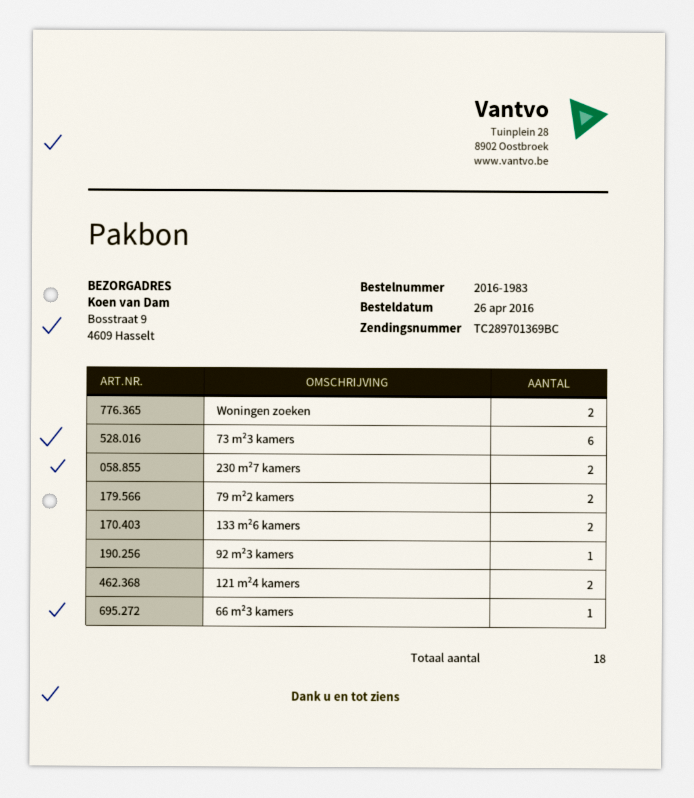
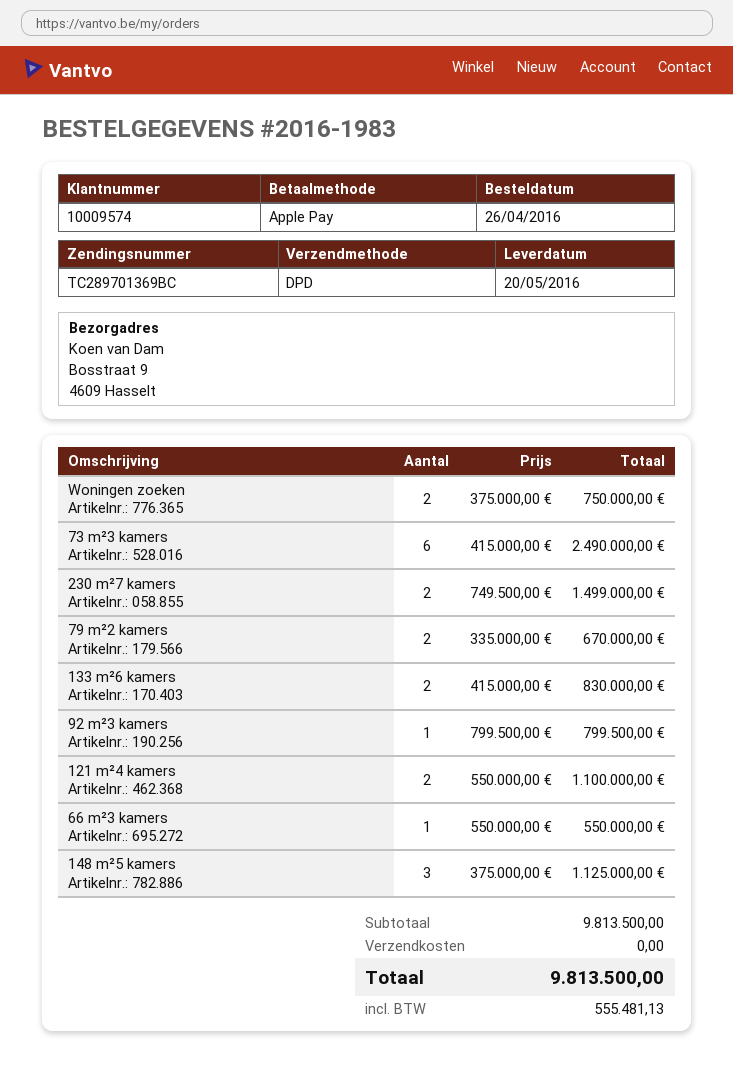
148 m²5 kamers: none -> 3

